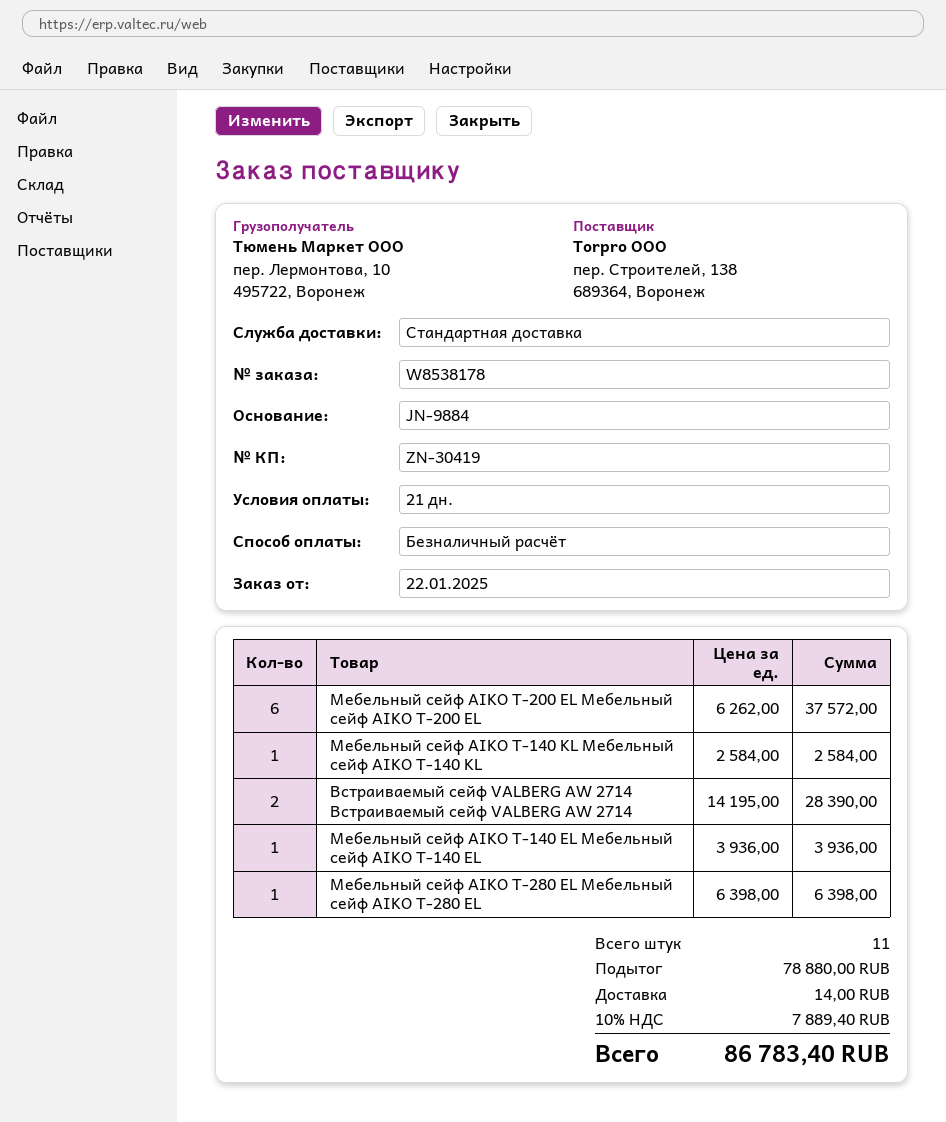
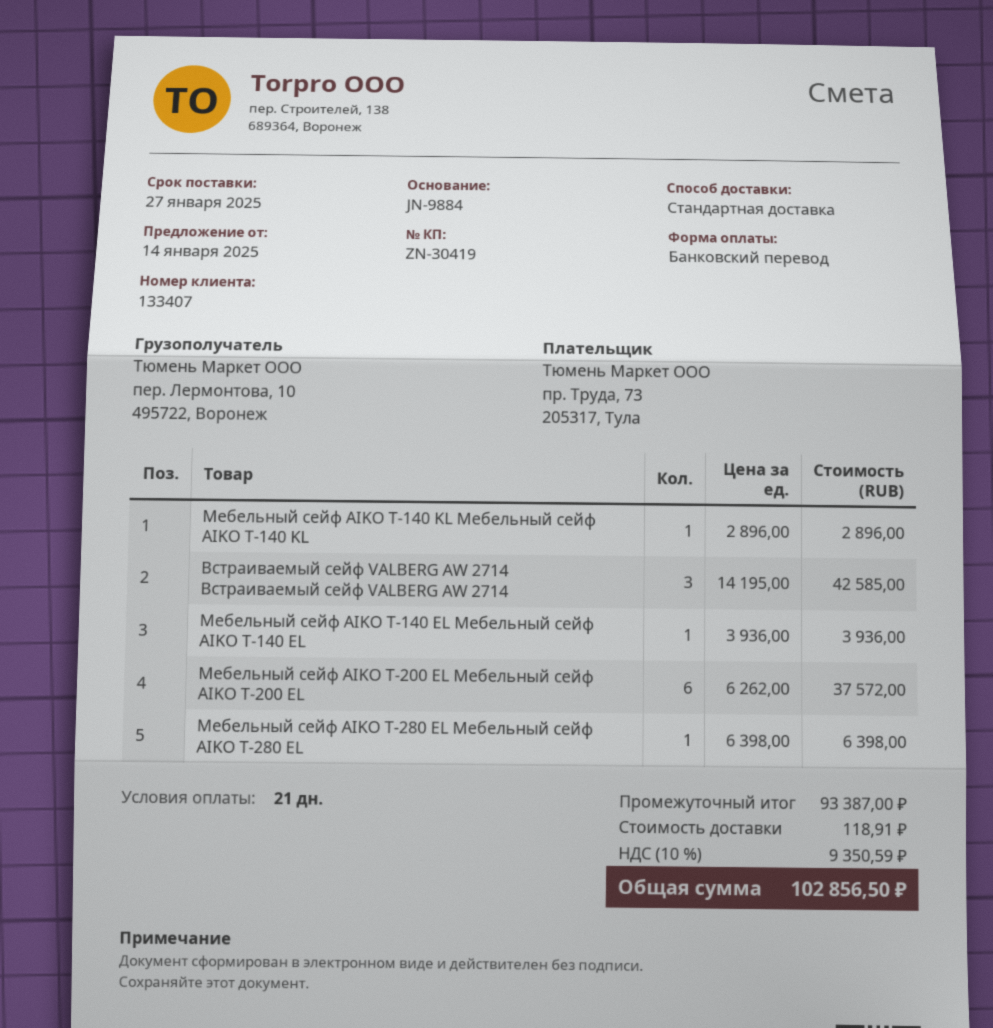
Мебельный сейф AIKO T-140 KL Мебельный сейф AIKO T-140 KL: 1 x 2584.00 = 2584.00 -> 1 x 2896.00 = 2896.00
Встраиваемый сейф VALBERG AW 2714 Встраиваемый сейф VALBERG AW 2714: 2 x 14195.00 = 28390.00 -> 3 x 14195.00 = 42585.00
subtotal: 78880.00 -> 93387.00
shipping: 14.00 -> 118.91
tax: 10% = 7889.40 -> 10% = 9350.59
total: 86783.40 -> 102856.50

